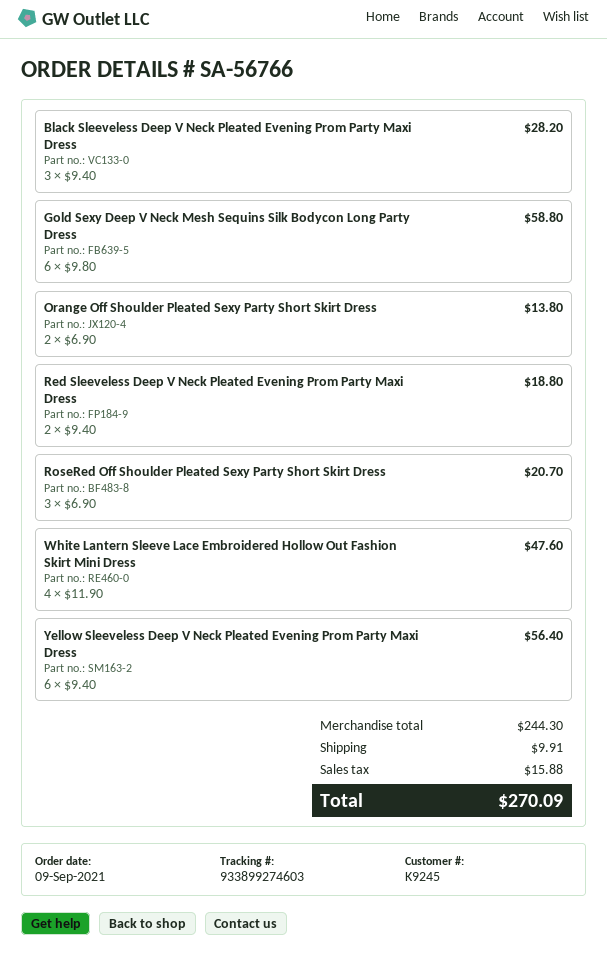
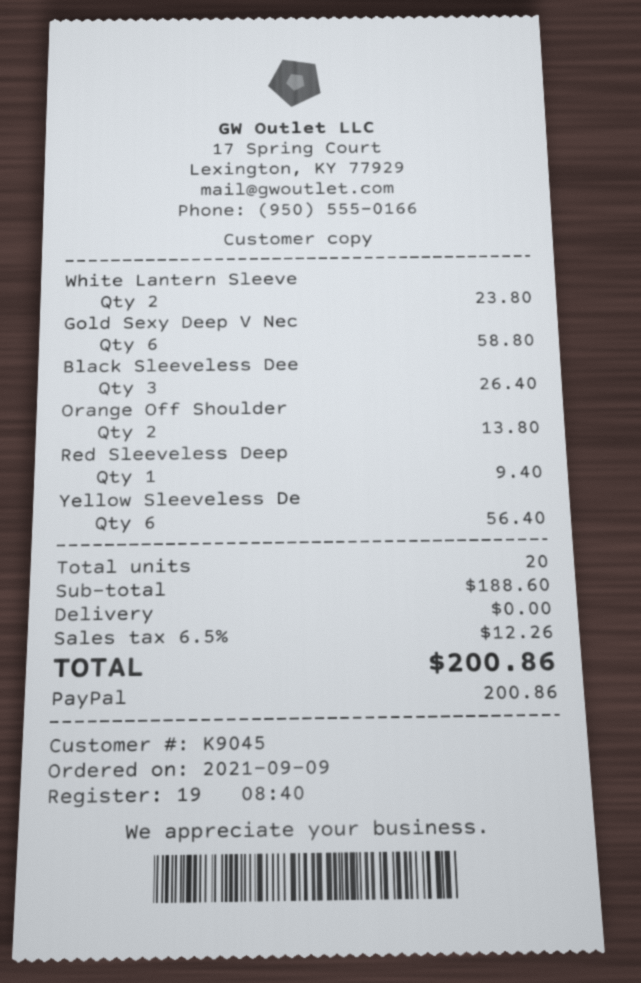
customer number: K9245 -> K9045
Black Sleeveless Deep V Neck Pleated Evening Prom Party Maxi Dress: 3 for 28.20 -> 3 for 26.40
Red Sleeveless Deep V Neck Pleated Evening Prom Party Maxi Dress: 2 for 18.80 -> 1 for 9.40
RoseRed Off Shoulder Pleated Sexy Party Short Skirt Dress: 3 for 20.70 -> none
White Lantern Sleeve Lace Embroidered Hollow Out Fashion Skirt Mini Dress: 4 for 47.60 -> 2 for 23.80
subtotal: 244.30 -> 188.60
shipping: 9.91 -> 0.00
tax: 15.88 -> 12.26
total: 270.09 -> 200.86

